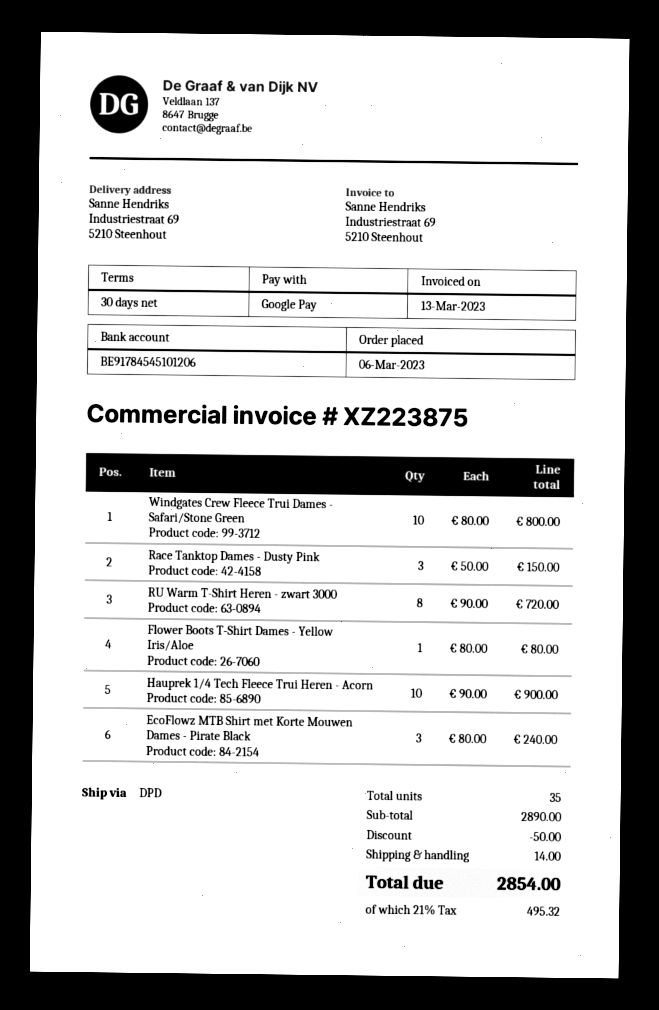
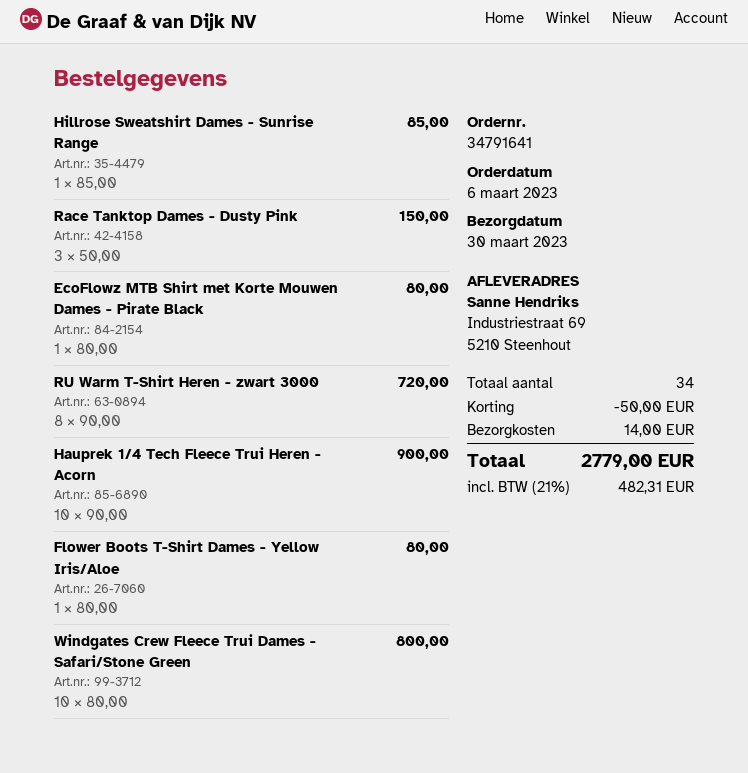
EcoFlowz MTB Shirt met Korte Mouwen Dames - Pirate Black: 3 x 80.00 = 240.00 -> 1 x 80.00 = 80.00
Hillrose Sweatshirt Dames - Sunrise Range: none -> 1 x 85.00 = 85.00
total quantity: 35 -> 34
tax: 21% = 495.32 -> 21% = 482.31
total: 2854.00 -> 2779.00

